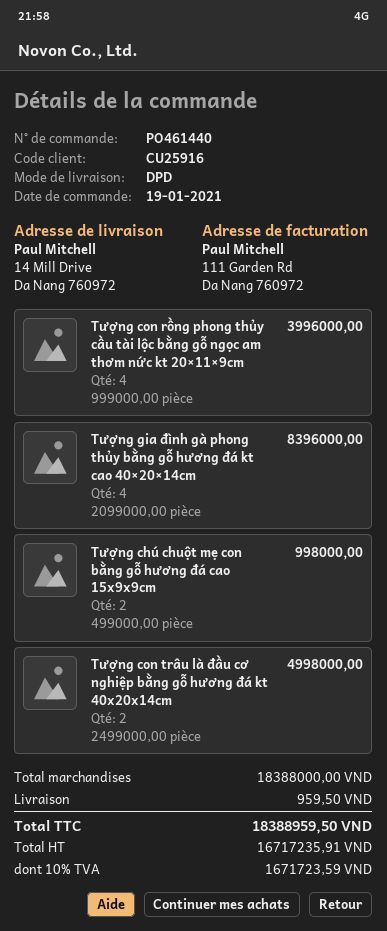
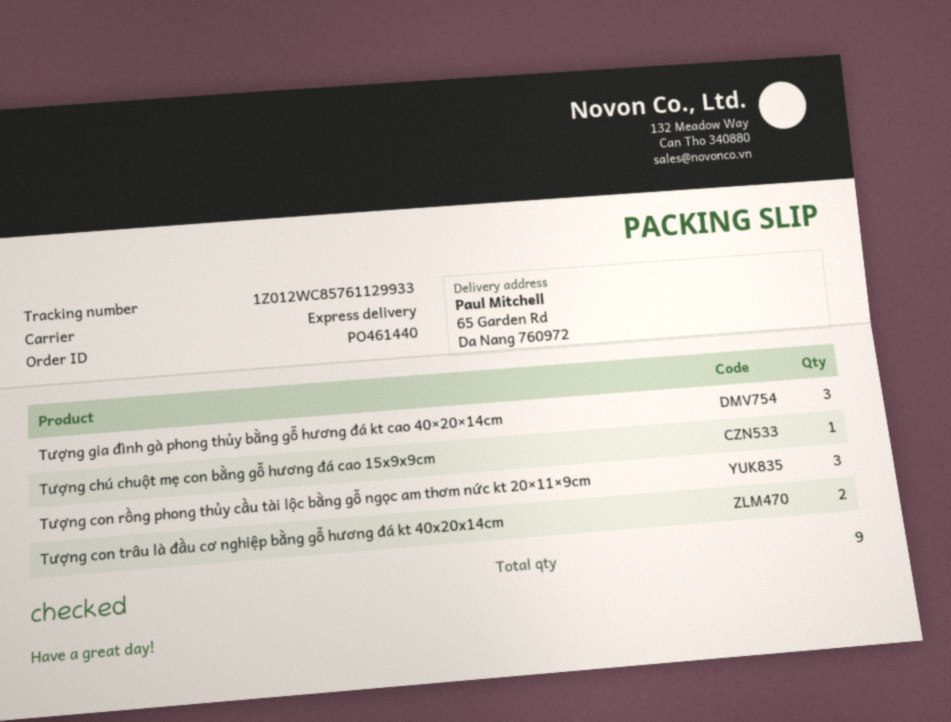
shipping method: DPD -> express
ship to: 14 Mill Drive, Da Nang 760972 -> 65 Garden Rd, Da Nang 760972
Tượng con rồng phong thủy cầu tài lộc bằng gỗ ngọc am thơm nức kt 20×11×9cm: 4 -> 3
Tượng gia đình gà phong thủy bằng gỗ hương đá kt cao 40×20×14cm: 4 -> 3
Tượng chú chuột mẹ con bằng gỗ hương đá cao 15x9x9cm: 2 -> 1

